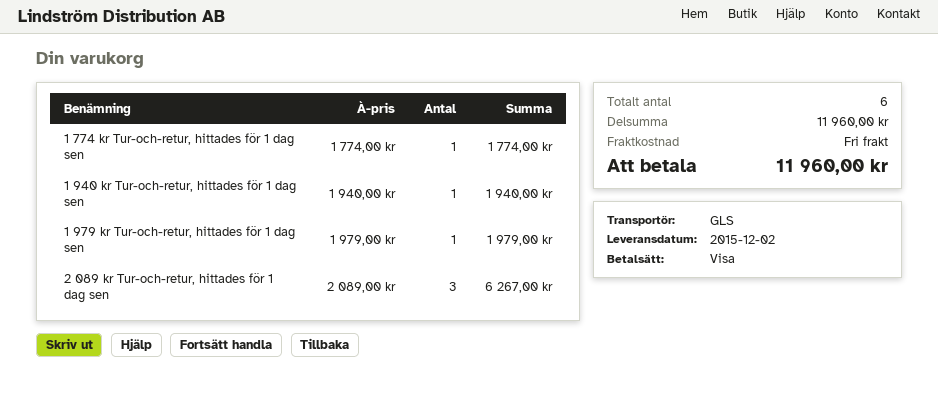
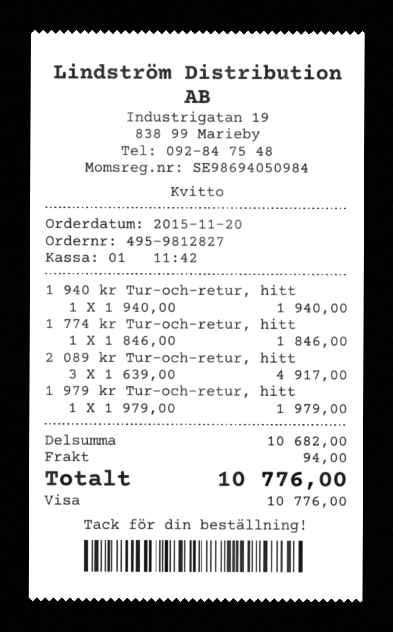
1 774 kr Tur-och-retur, hittades för 1 dag sen: 1 x 1774.00 = 1774.00 -> 1 x 1846.00 = 1846.00
2 089 kr Tur-och-retur, hittades för 1 dag sen: 3 x 2089.00 = 6267.00 -> 3 x 1639.00 = 4917.00
subtotal: 11960.00 -> 10682.00
shipping: 0.00 -> 94.00
total: 11960.00 -> 10776.00

